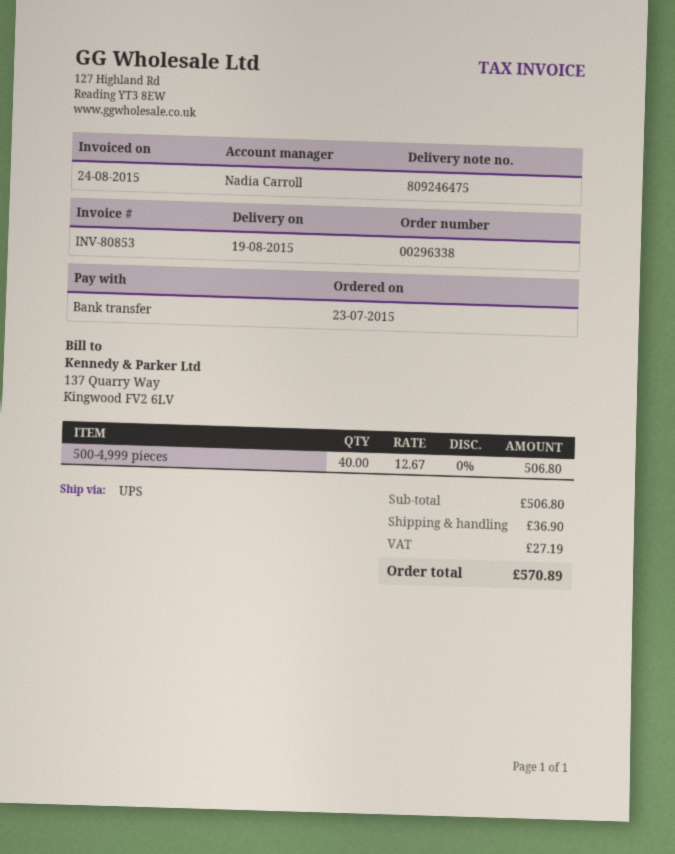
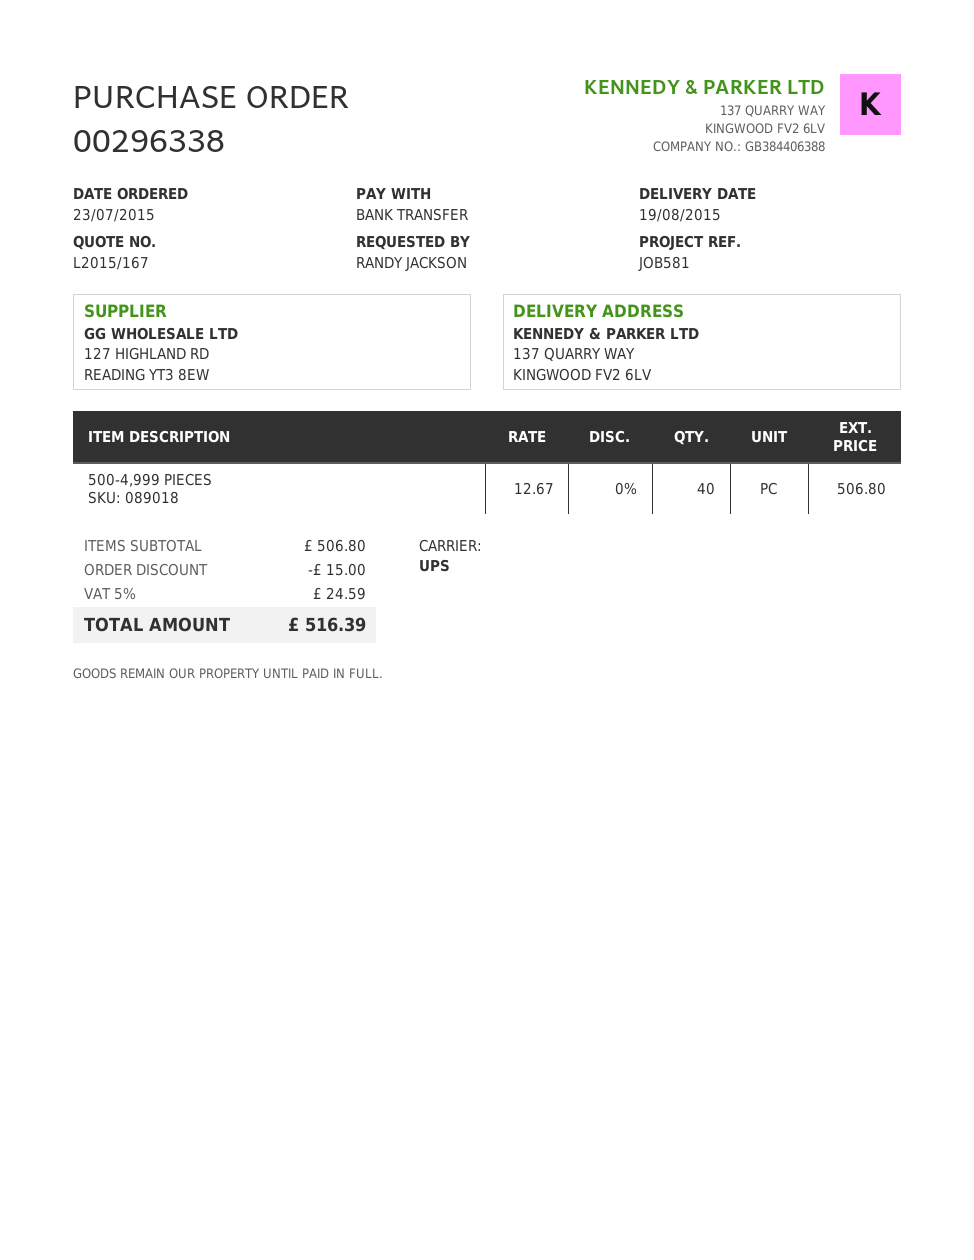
discount: none -> 15.00
shipping: 36.90 -> none
tax: 27.19 -> 24.59
total: 570.89 -> 516.39

